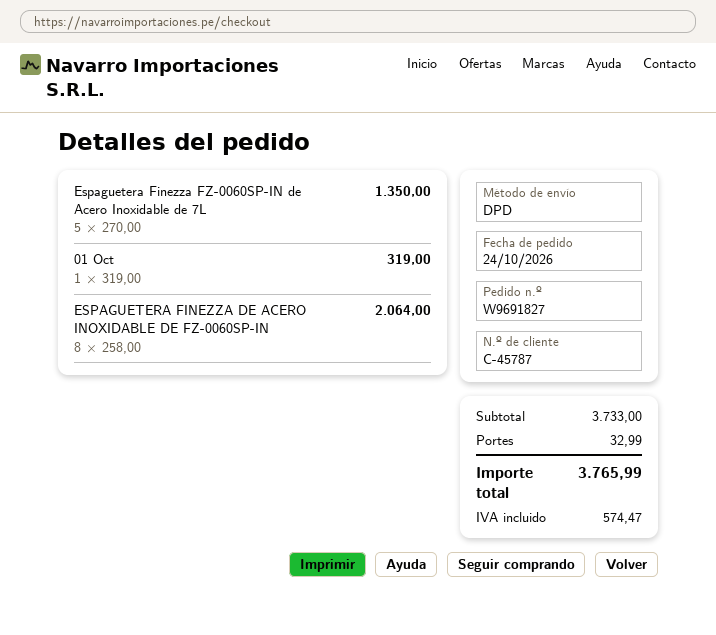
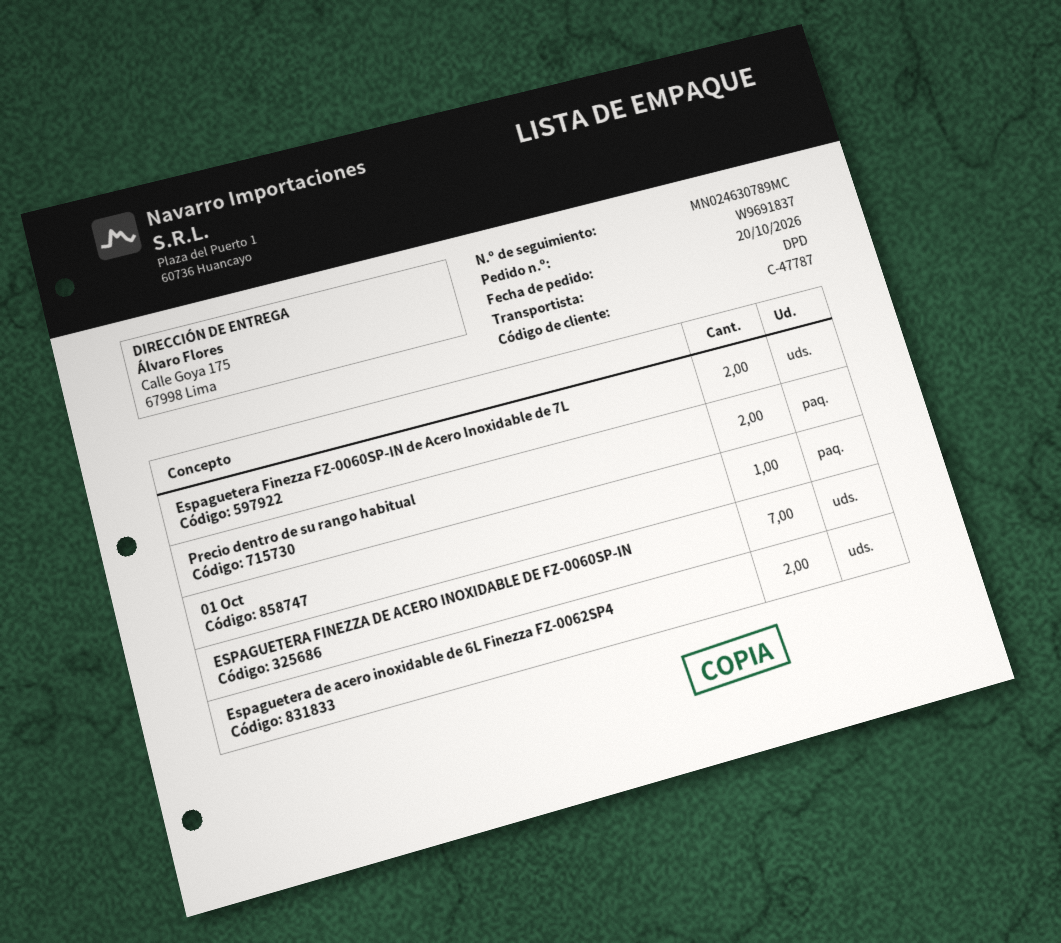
order number: W9691827 -> W9691837
order date: 2026-10-24 -> 2026-10-20
customer number: C-45787 -> C-47787
Espaguetera Finezza FZ-0060SP-IN de Acero Inoxidable de 7L: 5 -> 2
ESPAGUETERA FINEZZA DE ACERO INOXIDABLE DE FZ-0060SP-IN: 8 -> 7
Precio dentro de su rango habitual: none -> 2
Espaguetera de acero inoxidable de 6L Finezza FZ-0062SP4: none -> 2

